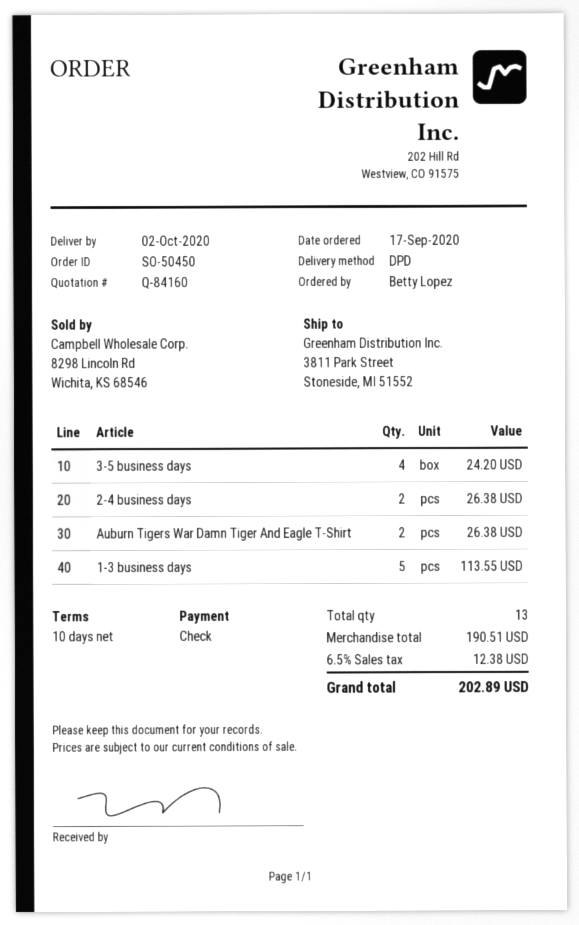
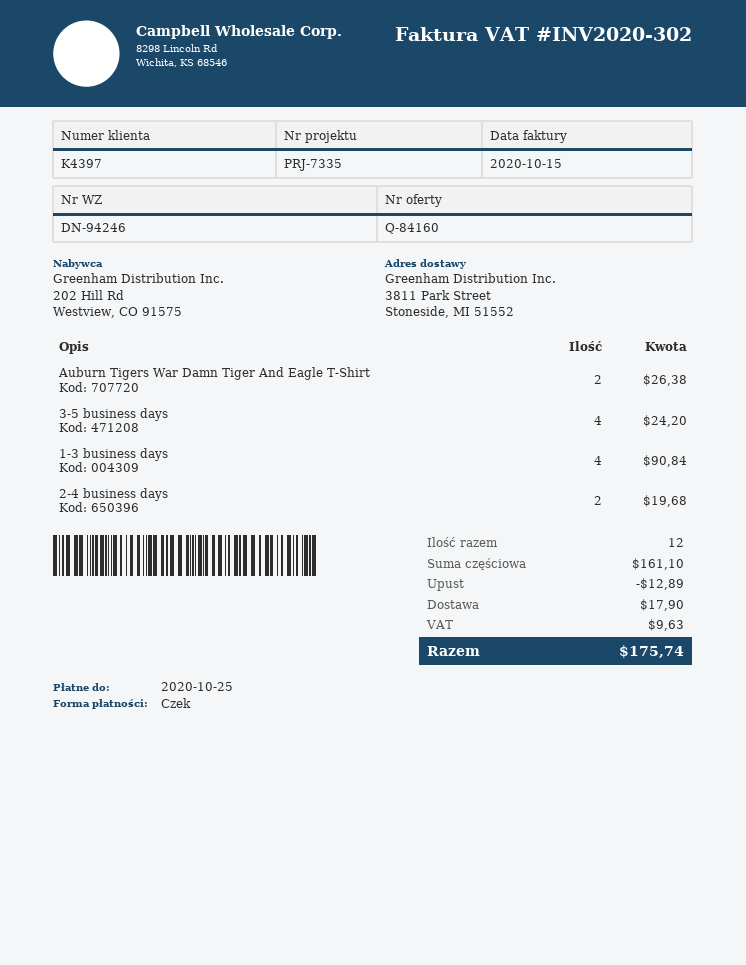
2-4 business days: 2 for 26.38 -> 2 for 19.68
1-3 business days: 5 for 113.55 -> 4 for 90.84
total quantity: 13 -> 12
subtotal: 190.51 -> 161.10
discount: none -> 12.89
shipping: none -> 17.90
tax: 12.38 -> 9.63
total: 202.89 -> 175.74

